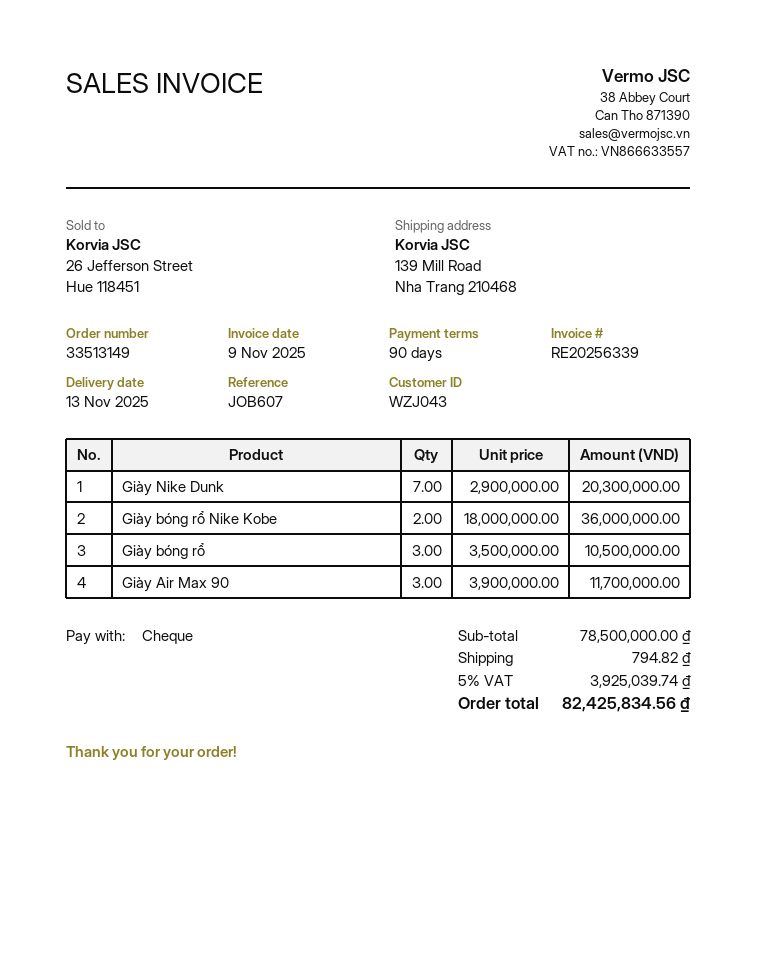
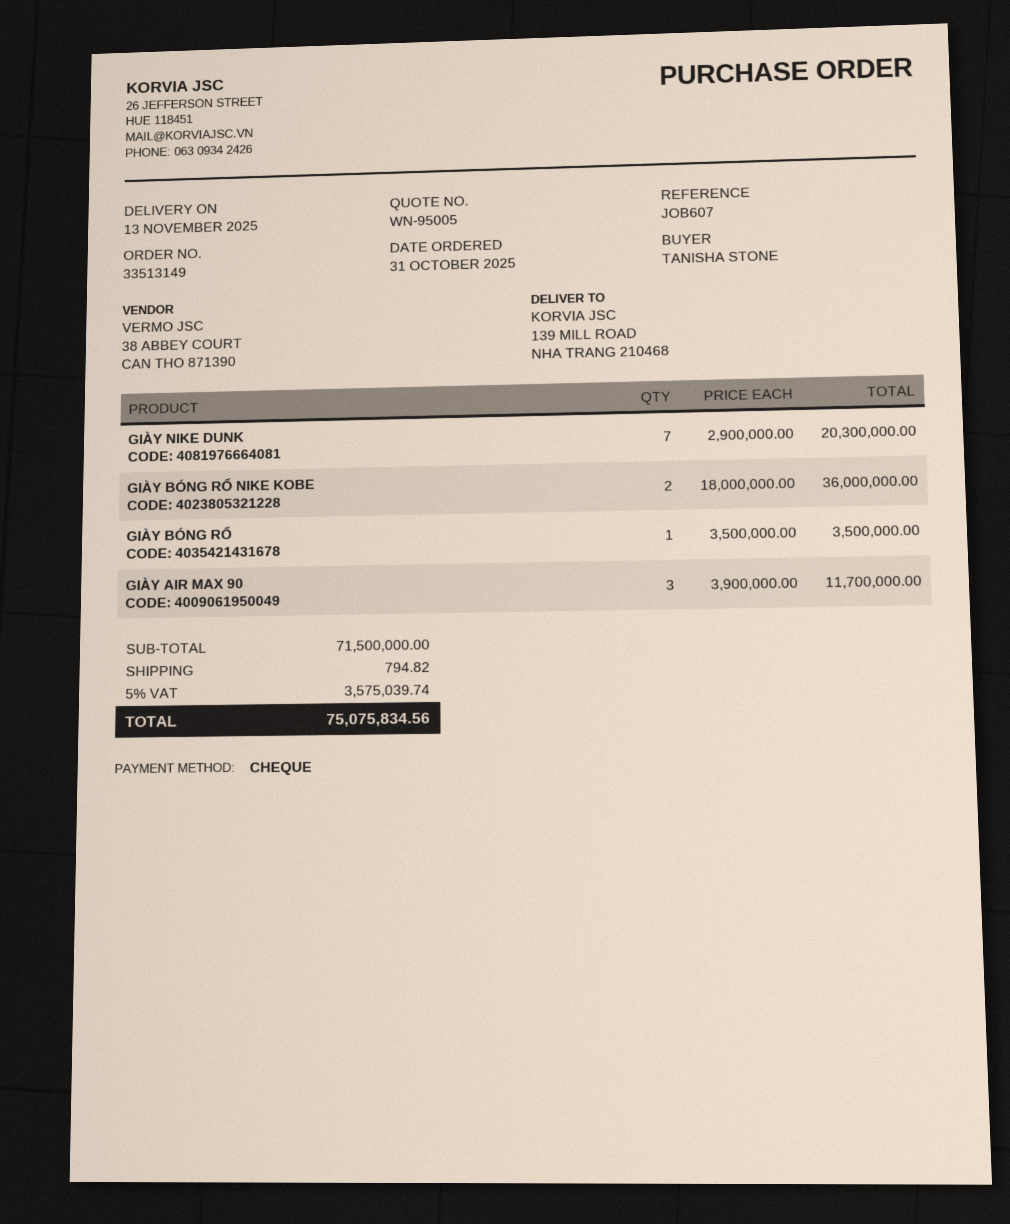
Giày bóng rổ: 3 x 3500000.00 = 10500000.00 -> 1 x 3500000.00 = 3500000.00
subtotal: 78500000.00 -> 71500000.00
tax: 5% = 3925039.74 -> 5% = 3575039.74
total: 82425834.56 -> 75075834.56

